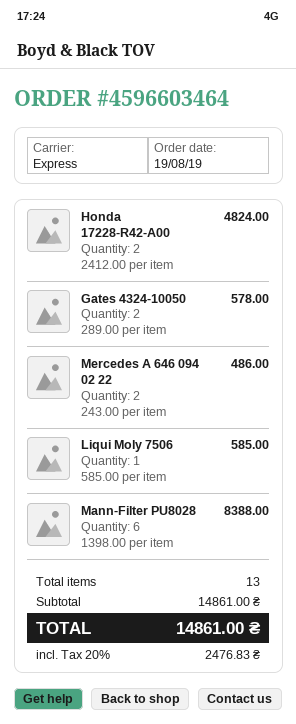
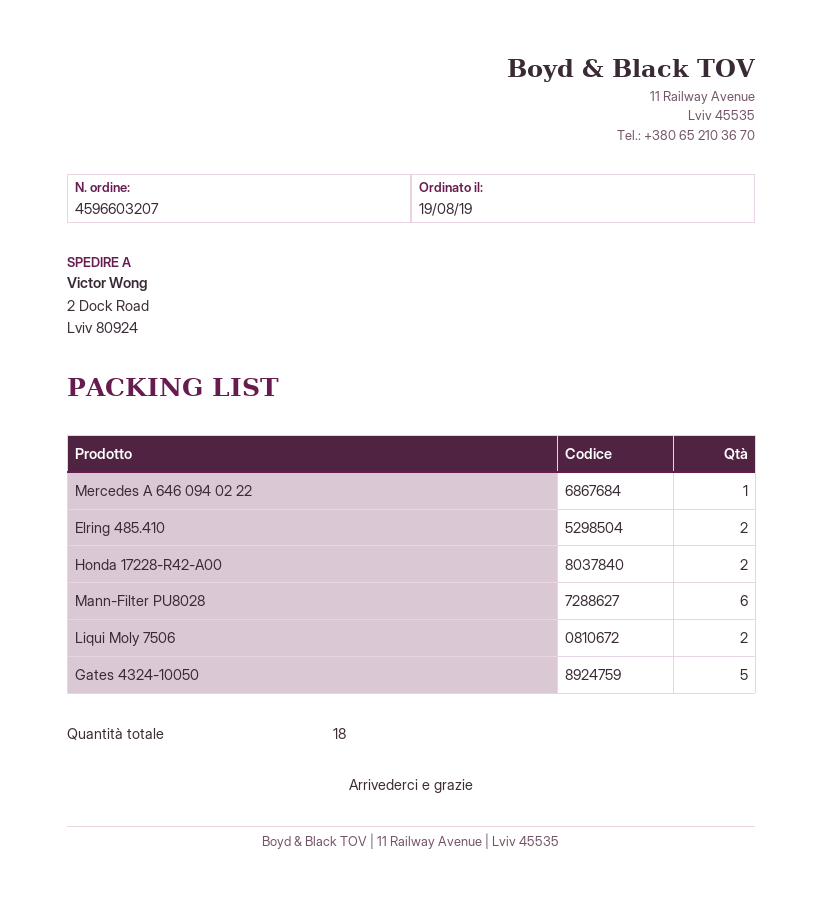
order number: 4596603464 -> 4596603207
Gates 4324-10050: 2 -> 5
Mercedes A 646 094 02 22: 2 -> 1
Liqui Moly 7506: 1 -> 2
Elring 485.410: none -> 2
total quantity: 13 -> 18

